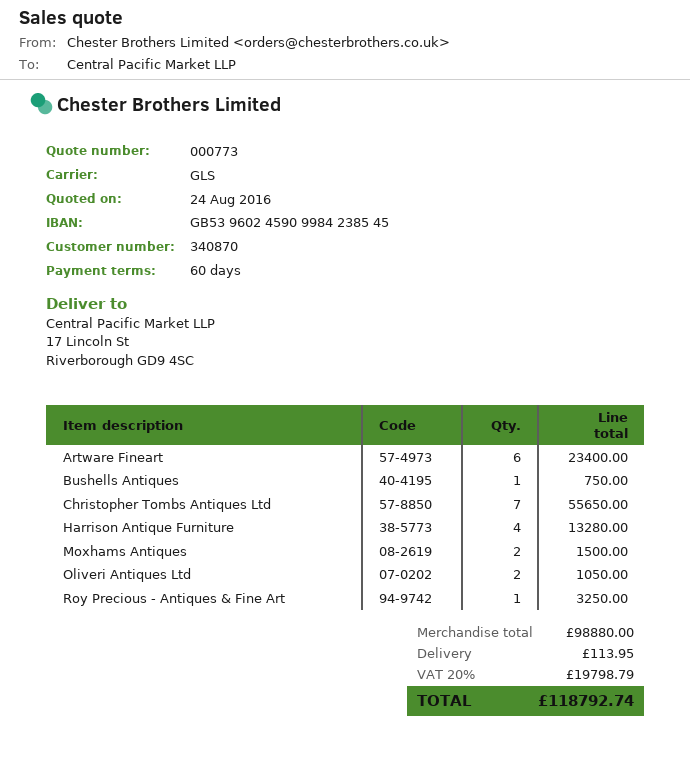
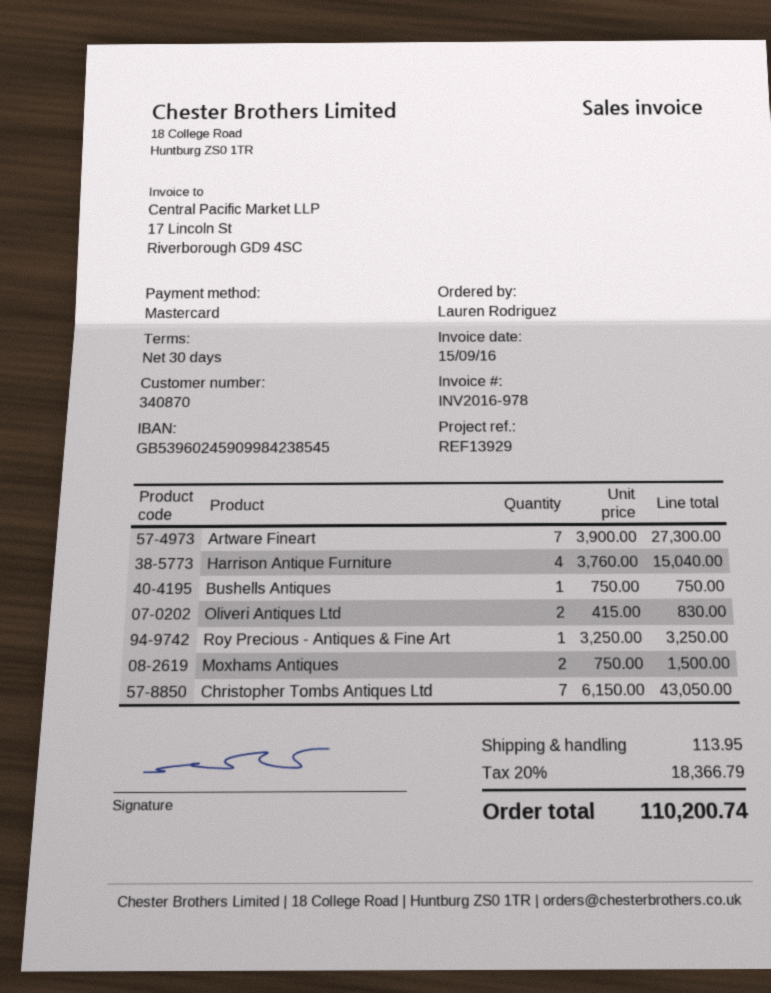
payment terms: 60 days -> 30 days
Artware Fineart: 6 for 23400.00 -> 7 for 27300.00
Christopher Tombs Antiques Ltd: 7 for 55650.00 -> 7 for 43050.00
Harrison Antique Furniture: 4 for 13280.00 -> 4 for 15040.00
Oliveri Antiques Ltd: 2 for 1050.00 -> 2 for 830.00
tax: 20% = 19798.79 -> 20% = 18366.79
total: 118792.74 -> 110200.74

